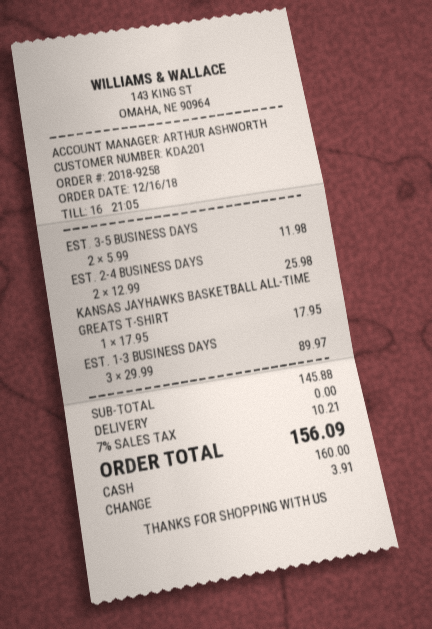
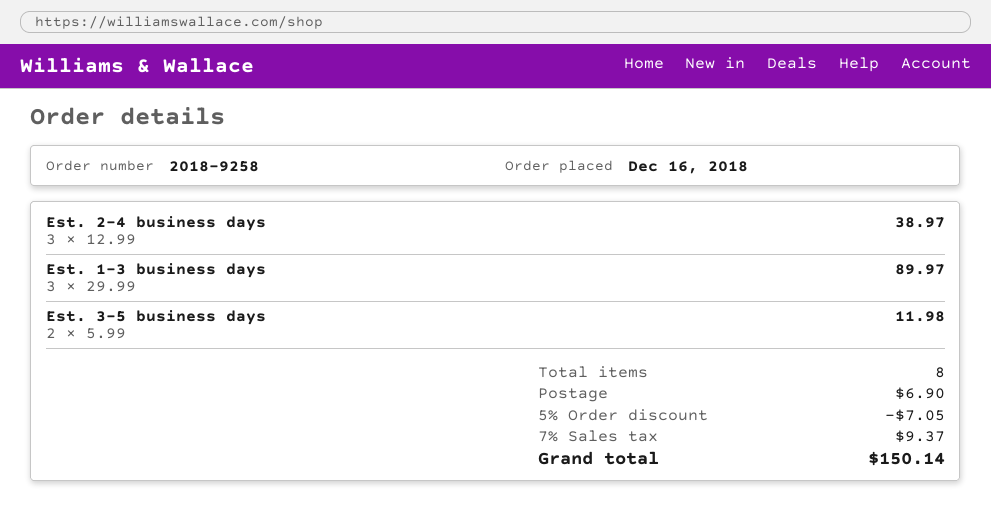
EST. 2-4 BUSINESS DAYS: 2 x 12.99 = 25.98 -> 3 x 12.99 = 38.97
KANSAS JAYHAWKS BASKETBALL ALL-TIME GREATS T-SHIRT: 1 x 17.95 = 17.95 -> none
discount: none -> 5% = 7.05
shipping: 0.00 -> 6.90
tax: 7% = 10.21 -> 7% = 9.37
total: 156.09 -> 150.14

